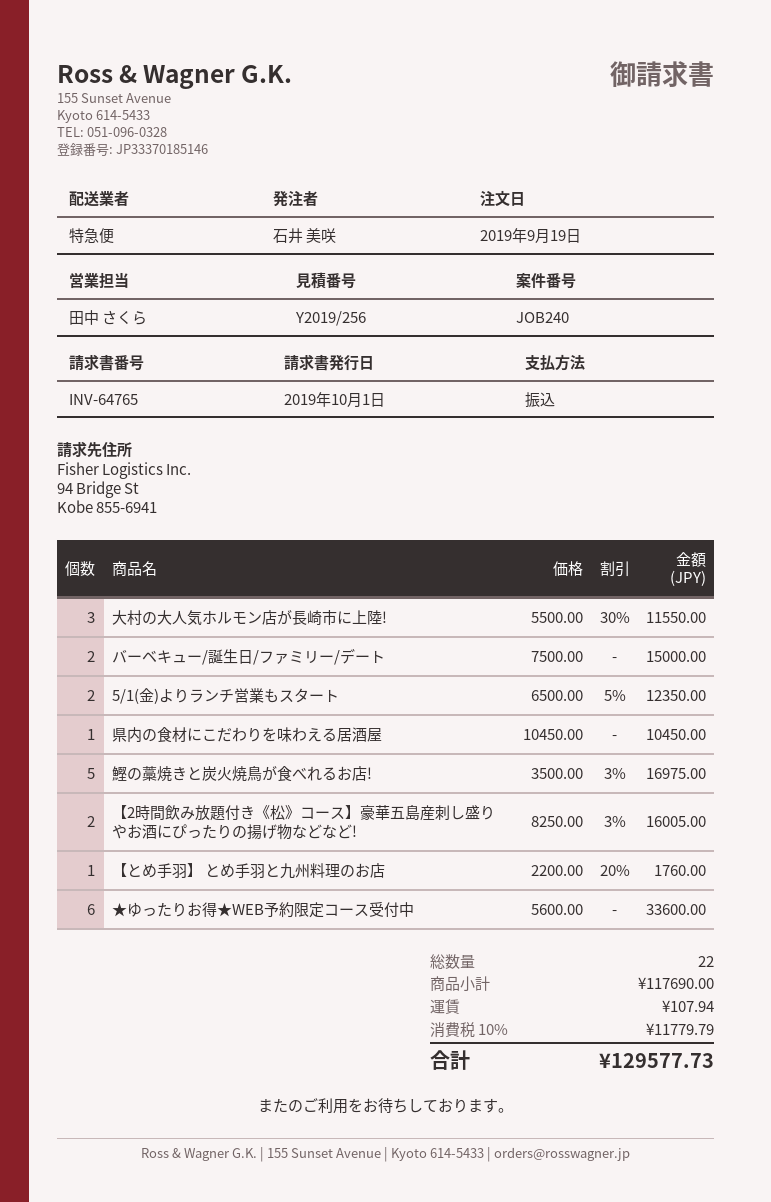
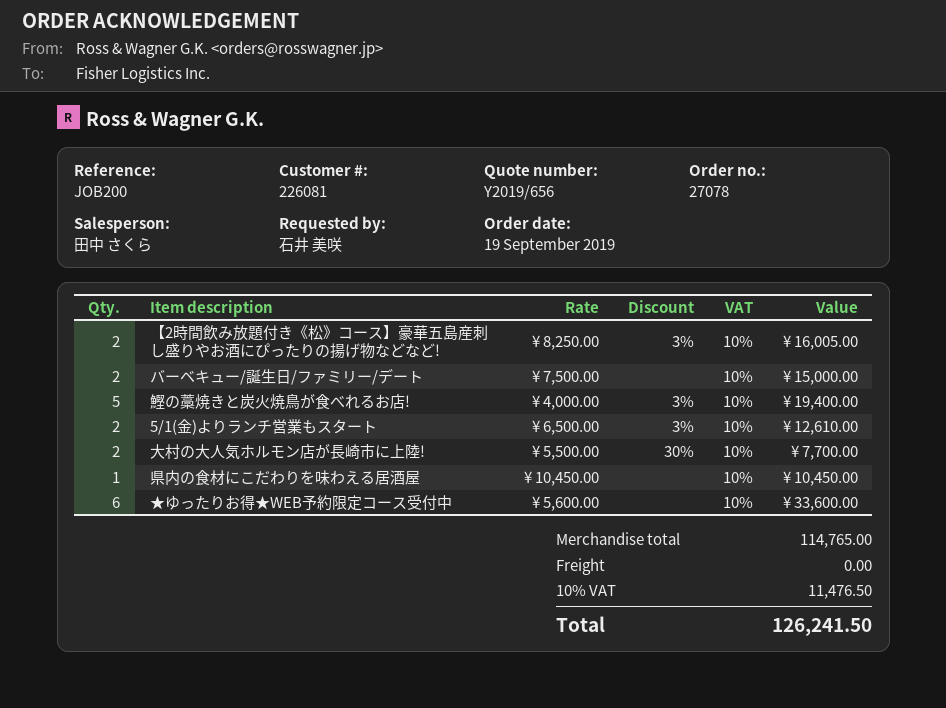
quote number: Y2019/256 -> Y2019/656
reference: JOB240 -> JOB200
大村の大人気ホルモン店が長崎市に上陸!: 3 x 5500.00 - 30% = 11550.00 -> 2 x 5500.00 - 30% = 7700.00
5/1(金)よりランチ営業もスタート: 2 x 6500.00 - 5% = 12350.00 -> 2 x 6500.00 - 3% = 12610.00
鰹の藁焼きと炭火焼鳥が食べれるお店!: 5 x 3500.00 - 3% = 16975.00 -> 5 x 4000.00 - 3% = 19400.00
【とめ手羽】 とめ手羽と九州料理のお店: 1 x 2200.00 - 20% = 1760.00 -> none
subtotal: 117690.00 -> 114765.00
shipping: 107.94 -> 0.00
tax: 10% = 11779.79 -> 10% = 11476.50
total: 129577.73 -> 126241.50

